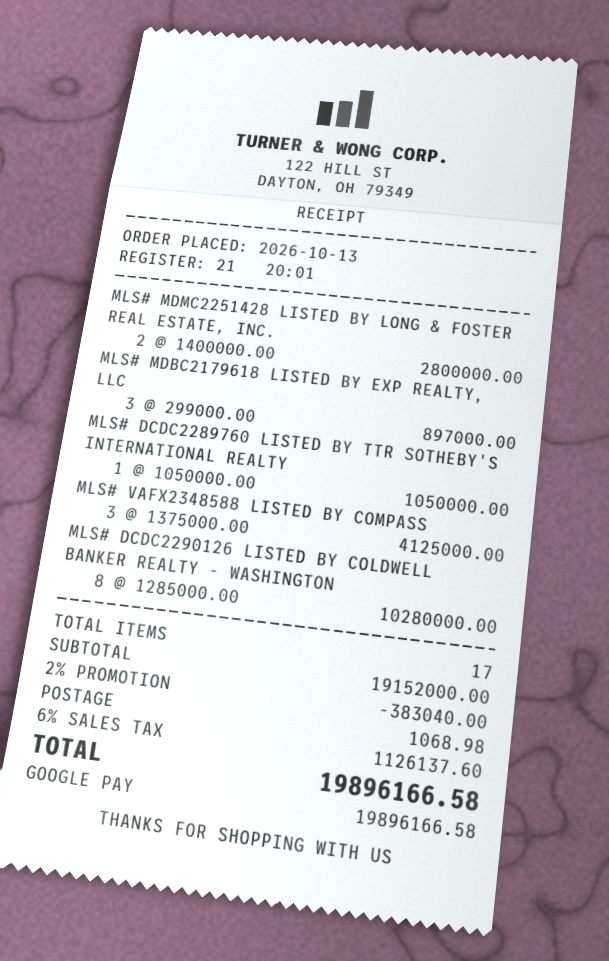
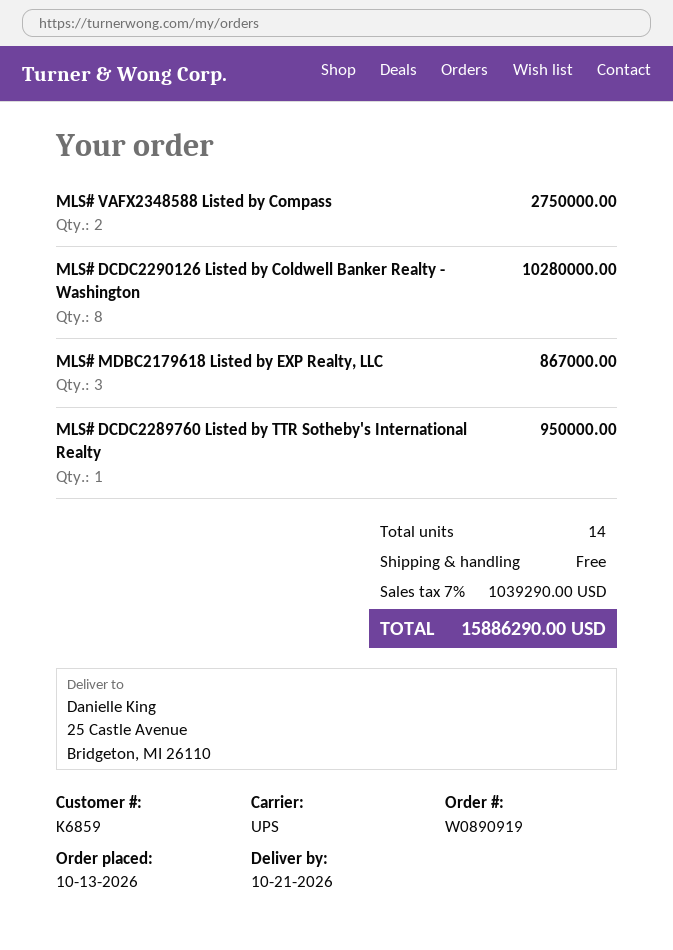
MLS# MDMC2251428 LISTED BY LONG & FOSTER REAL ESTATE, INC.: 2 for 2800000.00 -> none
MLS# MDBC2179618 LISTED BY EXP REALTY, LLC: 3 for 897000.00 -> 3 for 867000.00
MLS# DCDC2289760 LISTED BY TTR SOTHEBY'S INTERNATIONAL REALTY: 1 for 1050000.00 -> 1 for 950000.00
MLS# VAFX2348588 LISTED BY COMPASS: 3 for 4125000.00 -> 2 for 2750000.00
total quantity: 17 -> 14
discount: 2% = 383040.00 -> none
shipping: 1068.98 -> 0.00
tax: 6% = 1126137.60 -> 7% = 1039290.00
total: 19896166.58 -> 15886290.00

